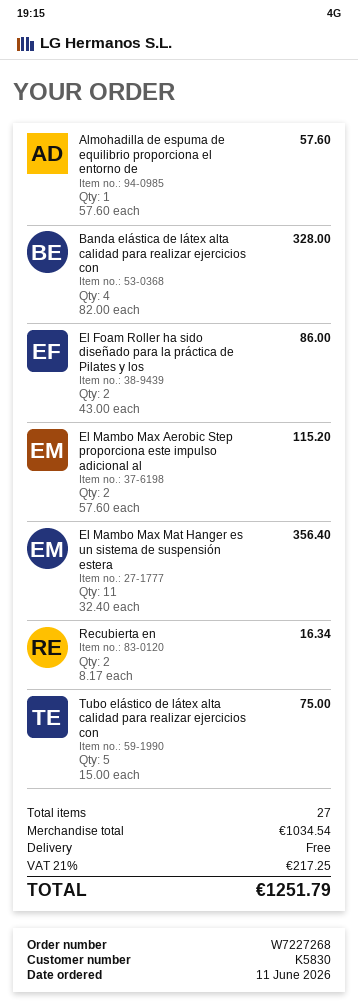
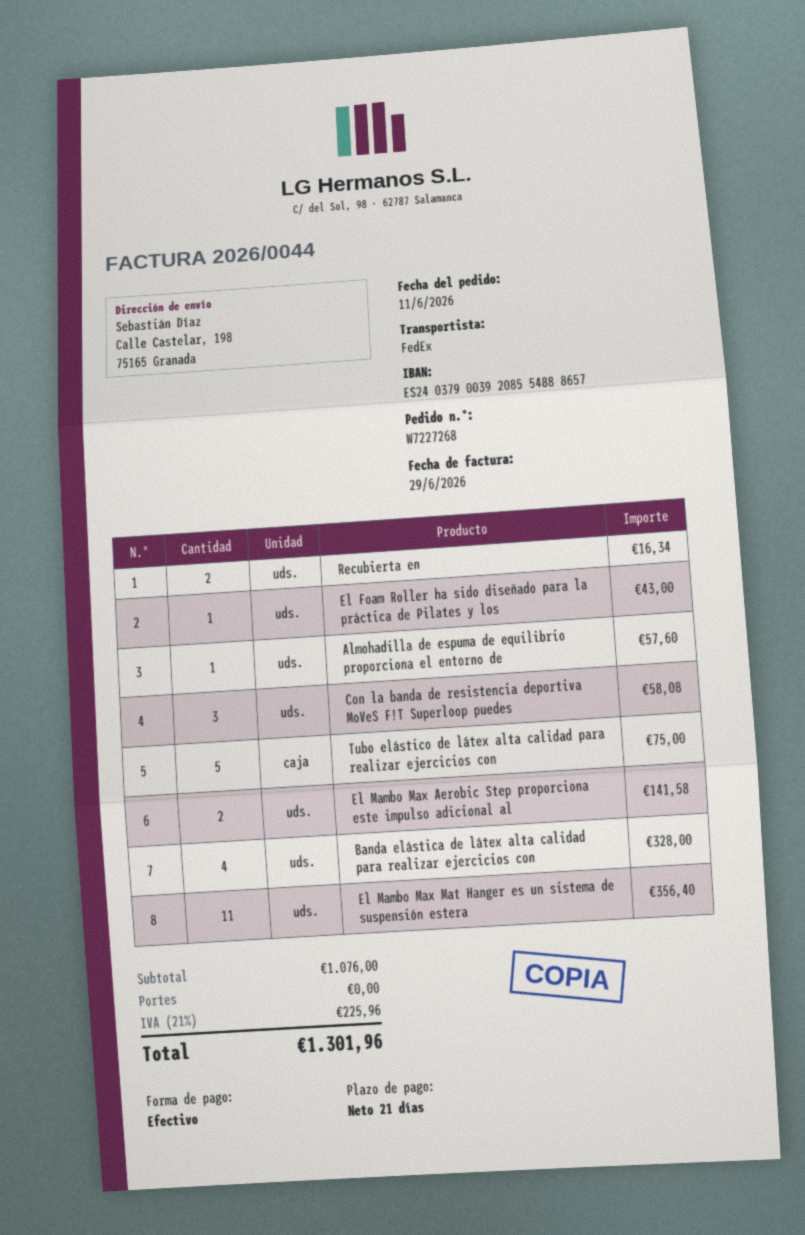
El Foam Roller ha sido diseñado para la práctica de Pilates y los: 2 for 86.00 -> 1 for 43.00
El Mambo Max Aerobic Step proporciona este impulso adicional al: 2 for 115.20 -> 2 for 141.58
Con la banda de resistencia deportiva MoVeS F!T Superloop puedes: none -> 3 for 58.08
subtotal: 1034.54 -> 1076.00
tax: 21% = 217.25 -> 21% = 225.96
total: 1251.79 -> 1301.96

